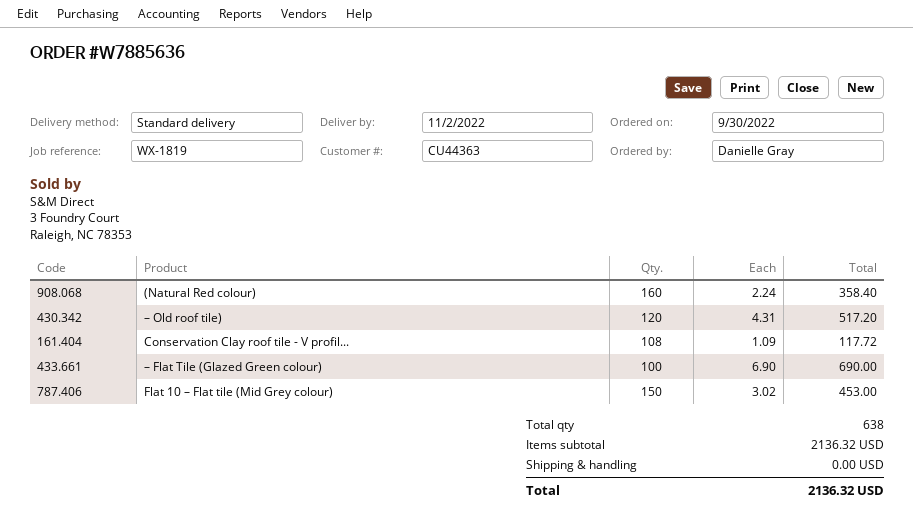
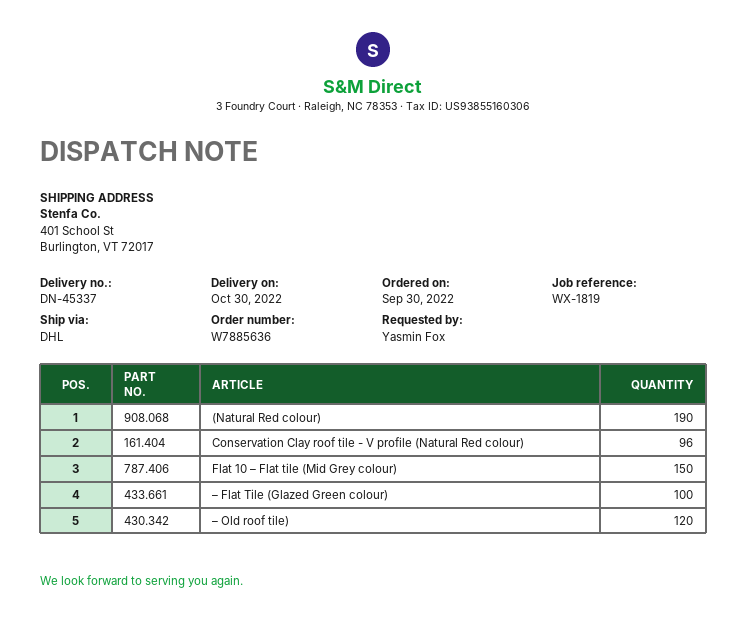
delivery date: 2022-11-02 -> 2022-10-30
ordered by: Danielle Gray -> Yasmin Fox
shipping method: standard -> DHL
(Natural Red colour): 160 -> 190
Conservation Clay roof tile - V profil...: 108 -> 96

